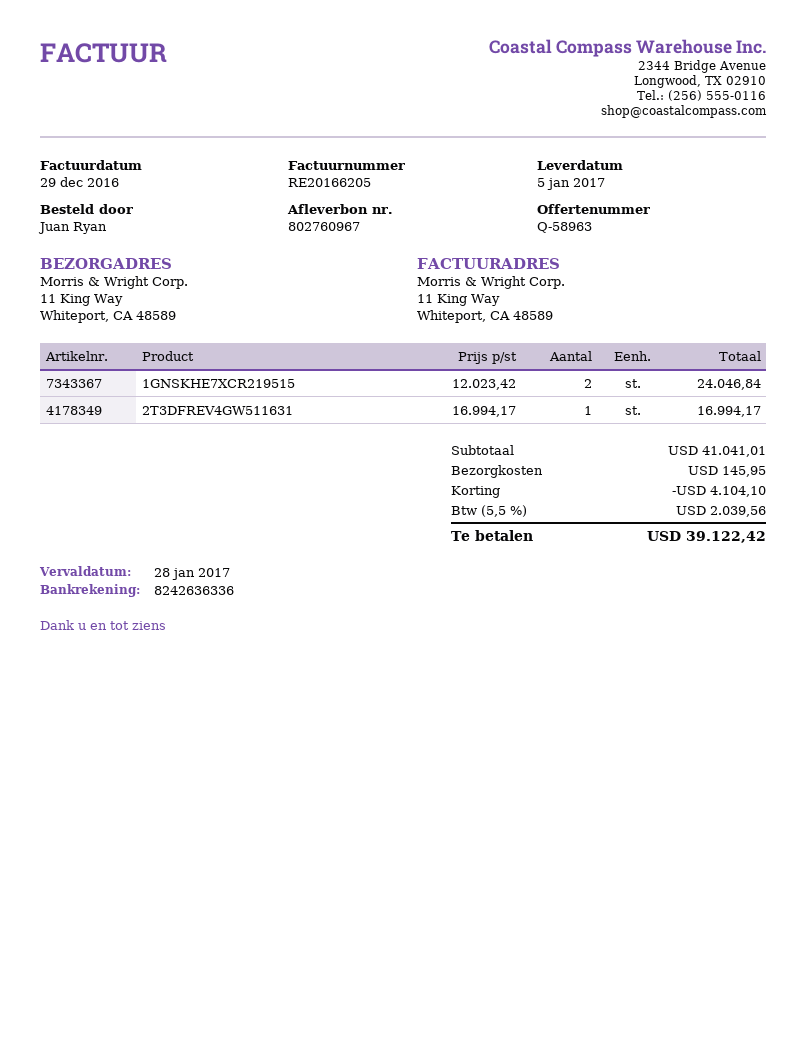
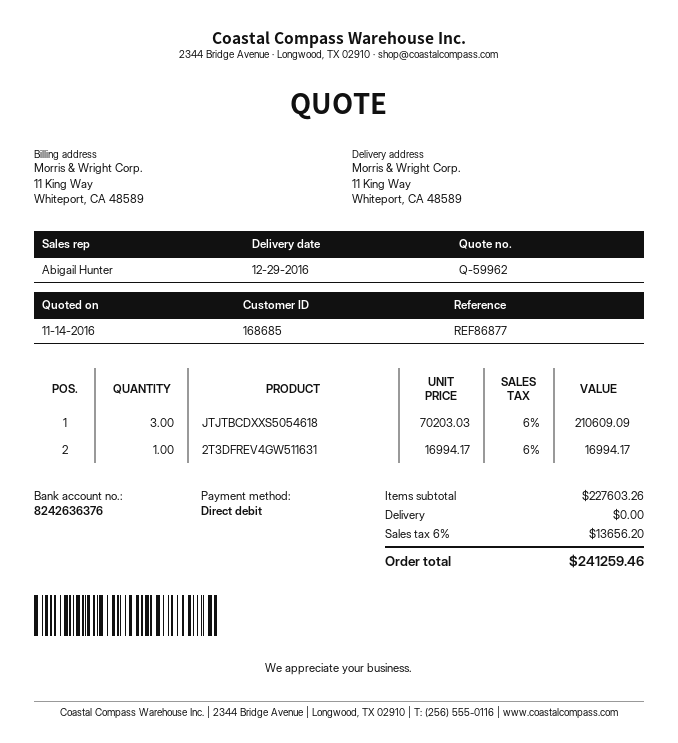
quote number: Q-58963 -> Q-59962
delivery date: 2017-01-05 -> 2016-12-29
bank account: 8242636336 -> 8242636376
1GNSKHE7XCR219515: 2 x 12023.42 = 24046.84 -> none
JTJTBCDXXS5054618: none -> 3 x 70203.03 = 210609.09
subtotal: 41041.01 -> 227603.26
discount: 4104.10 -> none
shipping: 145.95 -> 0.00
tax: 5.5% = 2039.56 -> 6% = 13656.20
total: 39122.42 -> 241259.46

